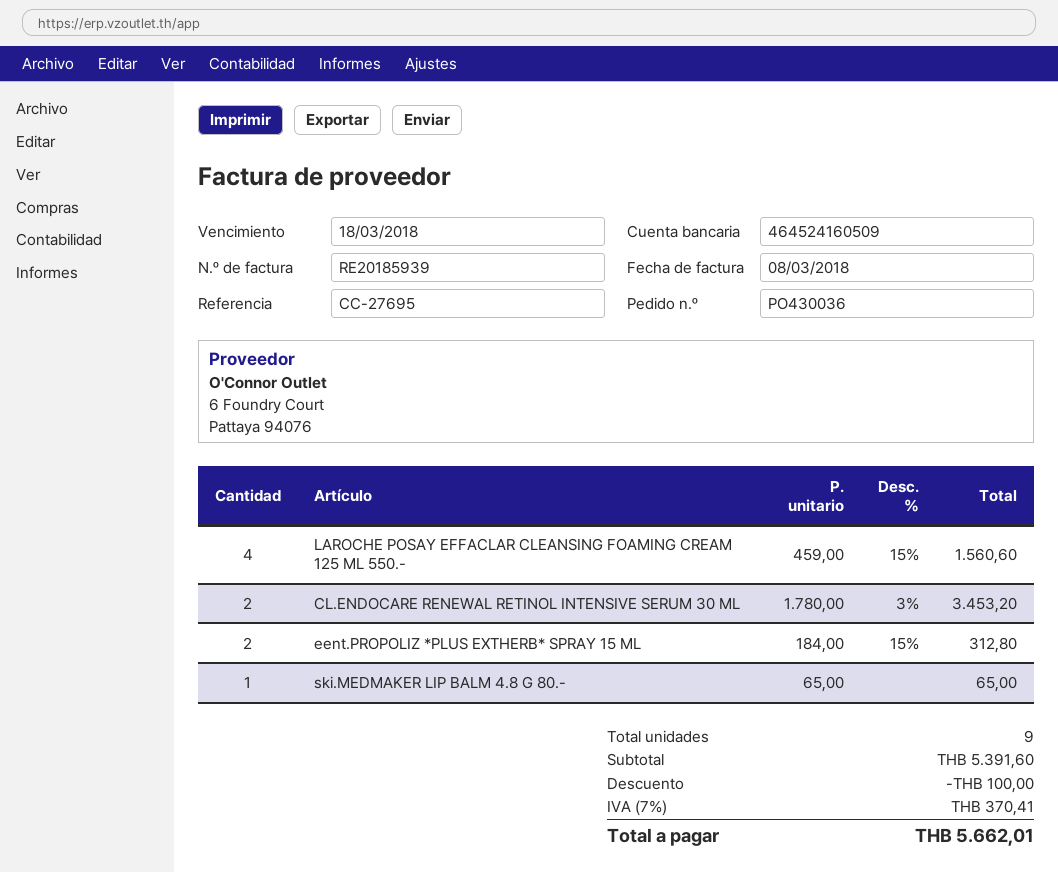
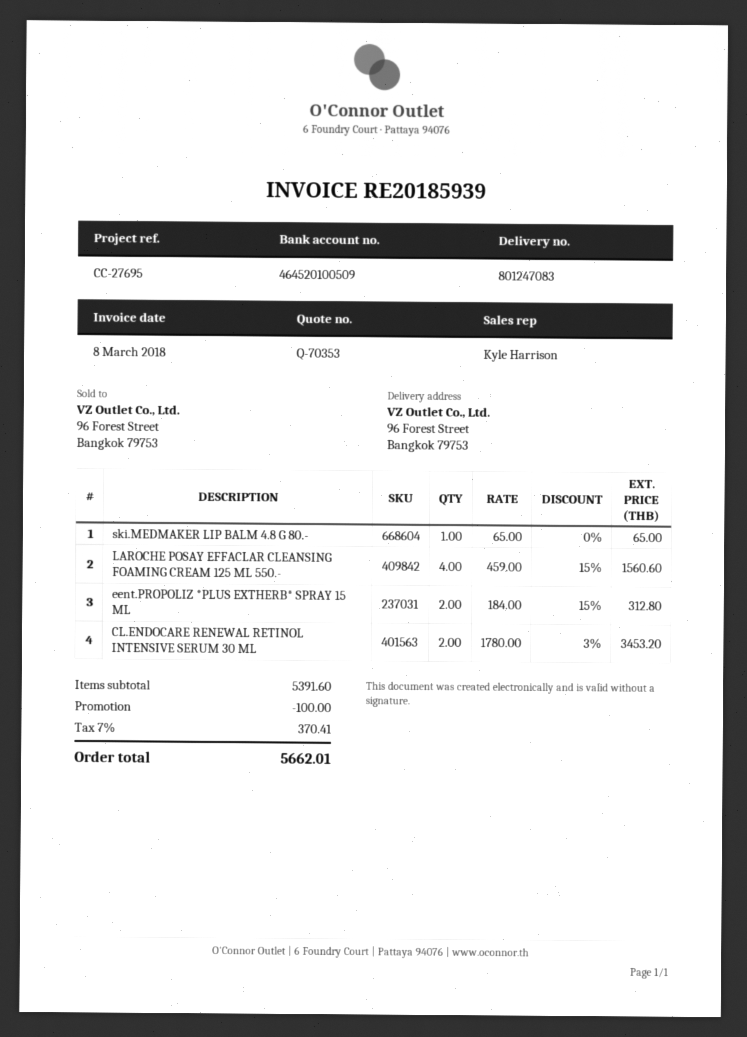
bank account: 464524160509 -> 464520100509

